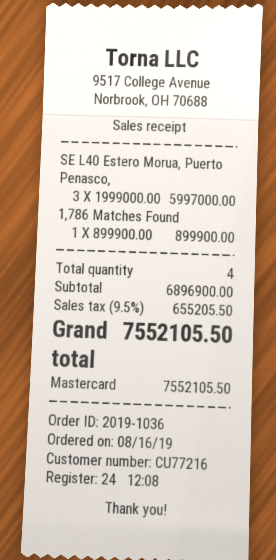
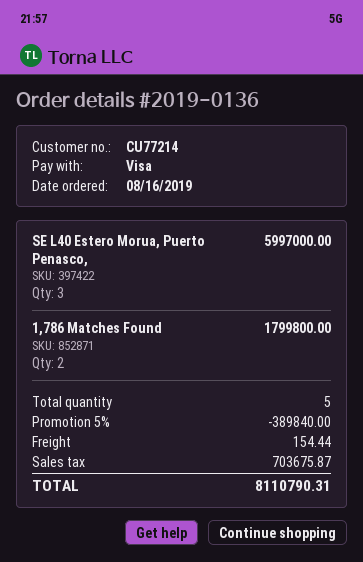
order number: 2019-1036 -> 2019-0136
customer number: CU77216 -> CU77214
payment method: Mastercard -> Visa
1,786 Matches Found: 1 for 899900.00 -> 2 for 1799800.00
total quantity: 4 -> 5
discount: none -> 5% = 389840.00
shipping: none -> 154.44
tax: 655205.50 -> 703675.87
total: 7552105.50 -> 8110790.31

